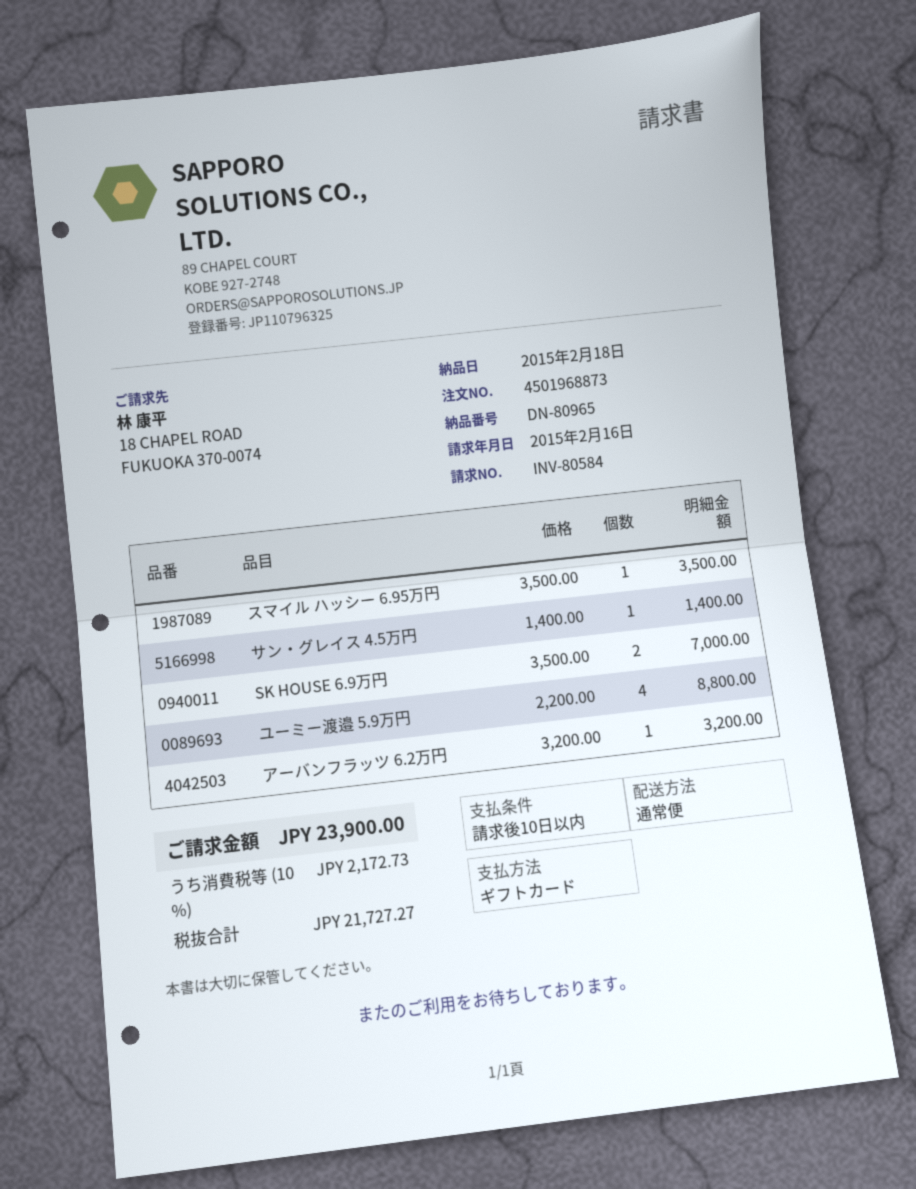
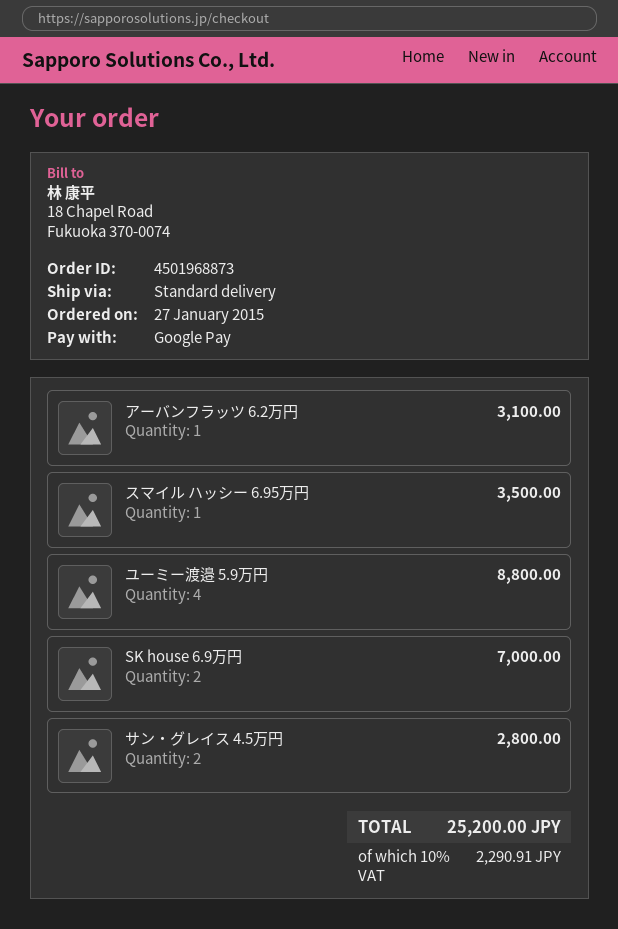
payment method: gift card -> Google Pay
サン・グレイス 4.5万円: 1 for 1400.00 -> 2 for 2800.00
アーバンフラッツ 6.2万円: 1 for 3200.00 -> 1 for 3100.00
tax: 10% = 2172.73 -> 10% = 2290.91
total: 23900.00 -> 25200.00

